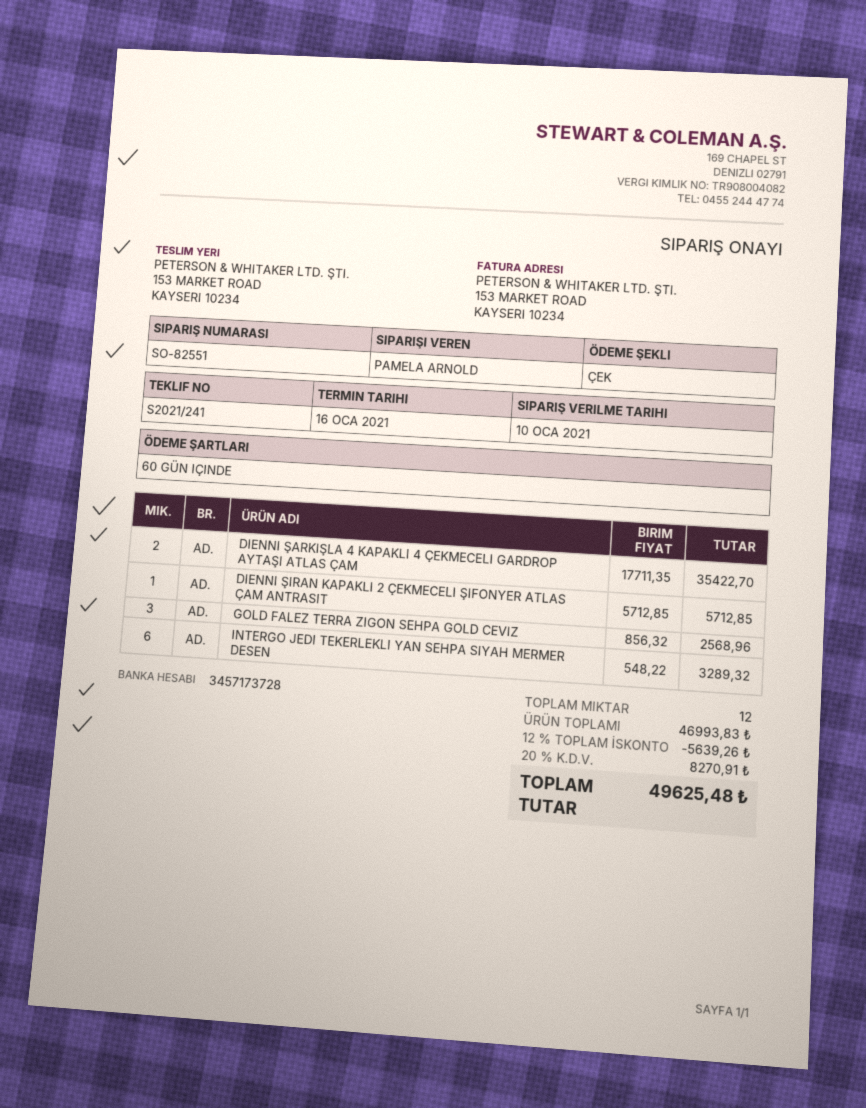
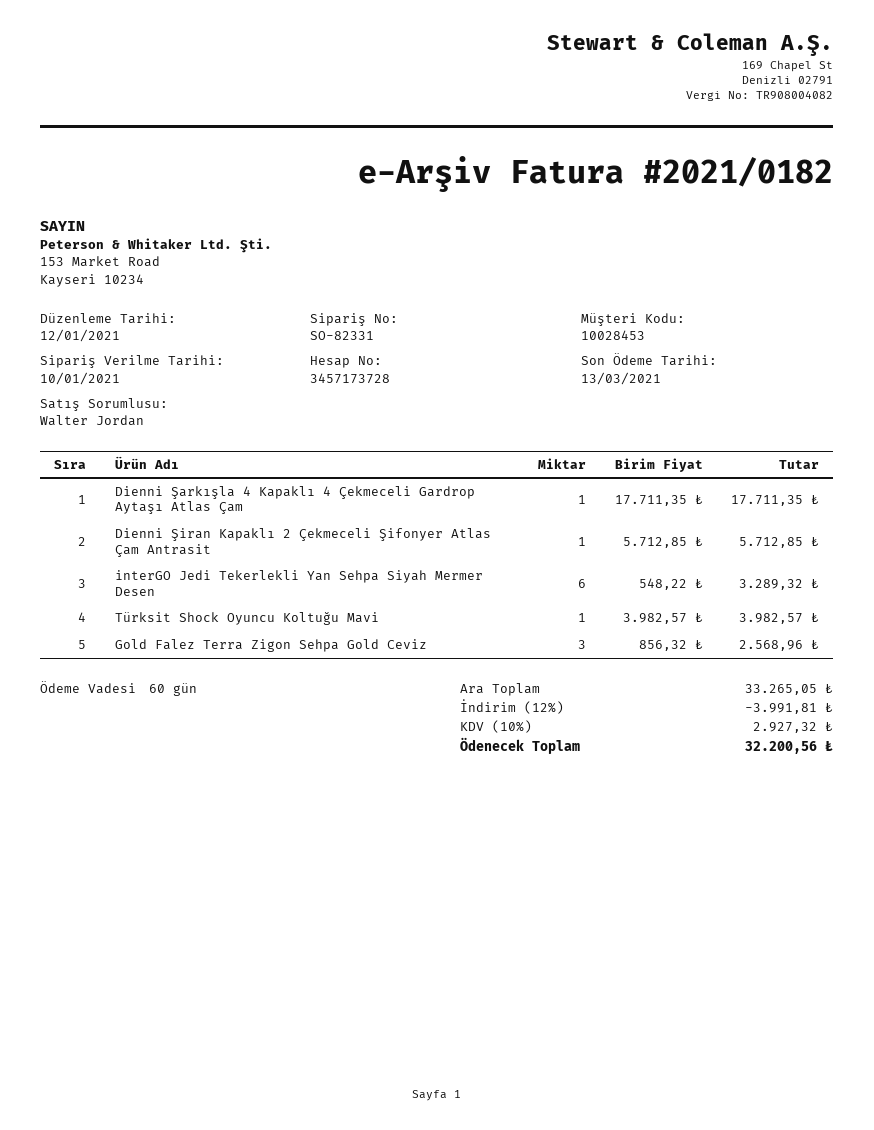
order number: SO-82551 -> SO-82331
DIENNI ŞARKIŞLA 4 KAPAKLI 4 ÇEKMECELI GARDROP AYTAŞI ATLAS ÇAM: 2 x 17711.35 = 35422.70 -> 1 x 17711.35 = 17711.35
Türksit Shock Oyuncu Koltuğu Mavi: none -> 1 x 3982.57 = 3982.57
subtotal: 46993.83 -> 33265.05
discount: 12% = 5639.26 -> 12% = 3991.81
tax: 20% = 8270.91 -> 10% = 2927.32
total: 49625.48 -> 32200.56

